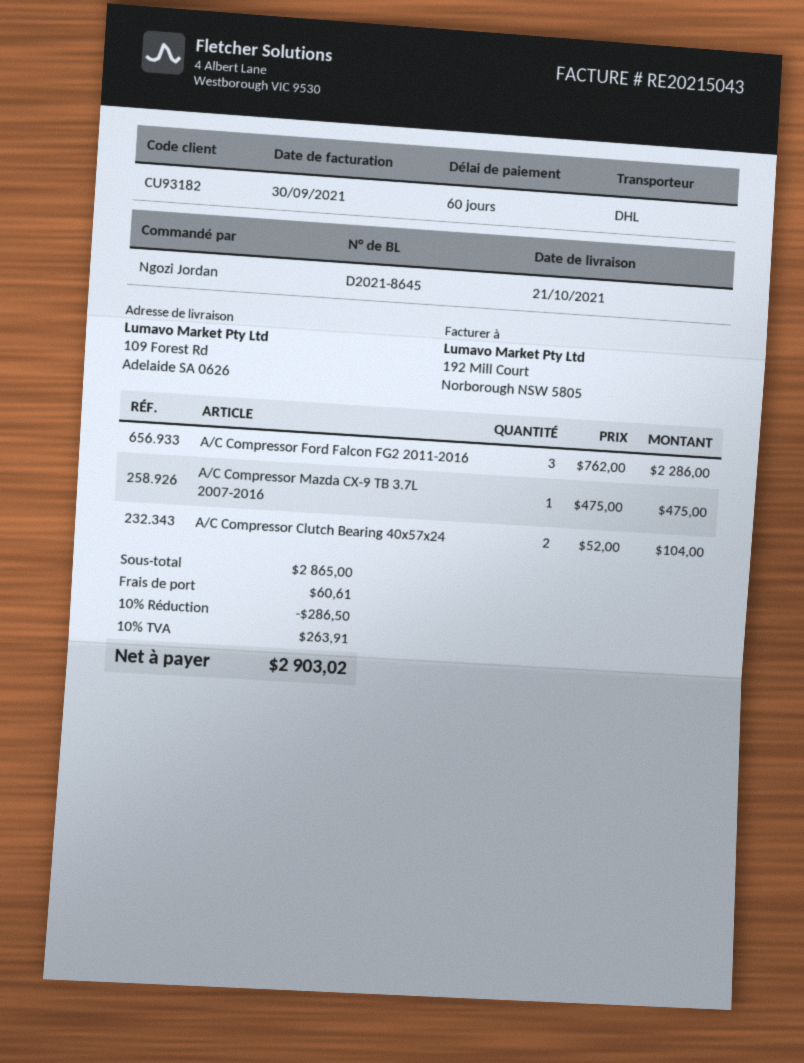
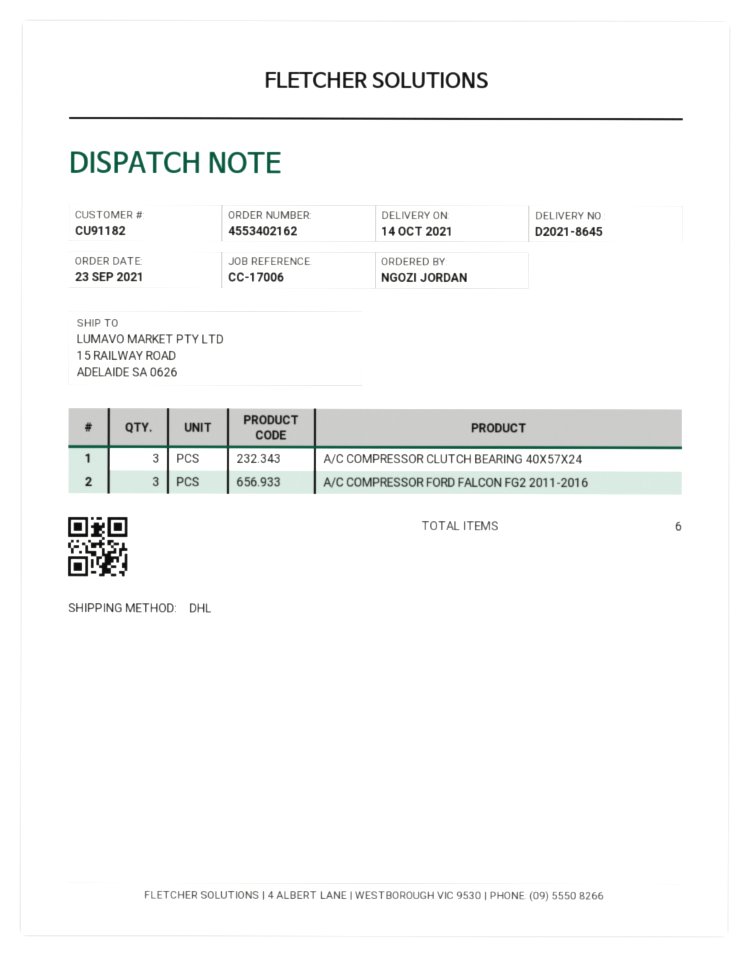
delivery date: 2021-10-21 -> 2021-10-14
customer number: CU93182 -> CU91182
ship to: 109 Forest Rd, Adelaide SA 0626 -> 15 RAILWAY ROAD, ADELAIDE SA 0626
A/C Compressor Mazda CX-9 TB 3.7L 2007-2016: 1 -> none
A/C Compressor Clutch Bearing 40x57x24: 2 -> 3

